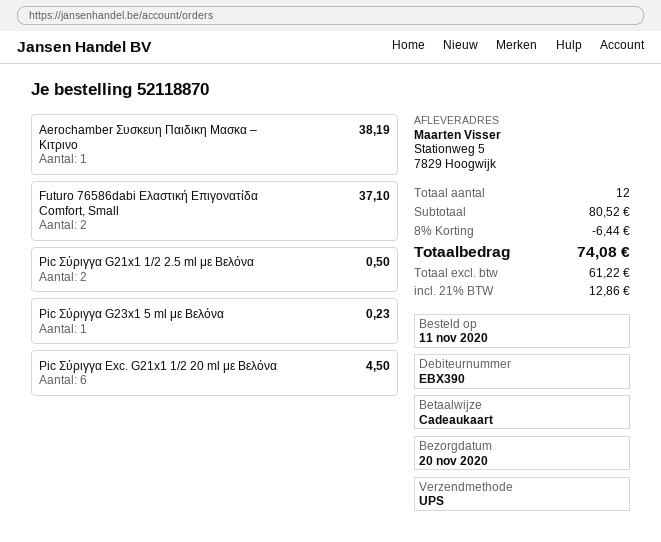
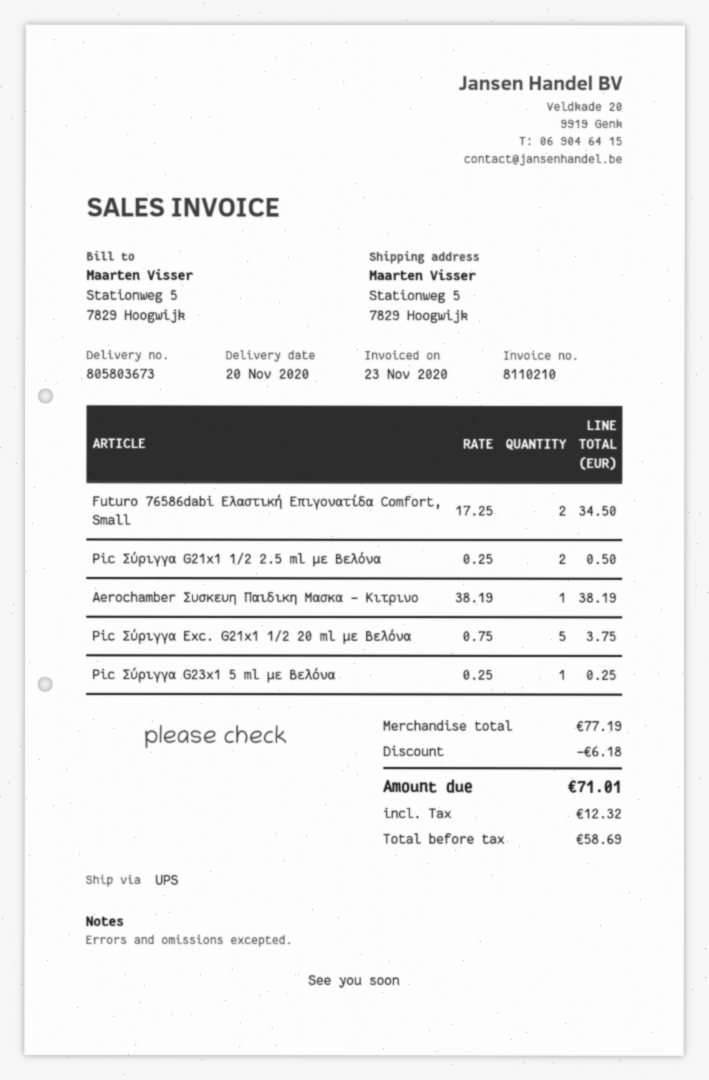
Futuro 76586dabi Ελαστική Επιγονατίδα Comfort, Small: 2 for 37.10 -> 2 for 34.50
Pic Σύριγγα G23x1 5 ml με Βελόνα: 1 for 0.23 -> 1 for 0.25
Pic Σύριγγα Exc. G21x1 1/2 20 ml με Βελόνα: 6 for 4.50 -> 5 for 3.75
subtotal: 80.52 -> 77.19
discount: 6.44 -> 6.18
net: 61.22 -> 58.69
tax: 12.86 -> 12.32
total: 74.08 -> 71.01

